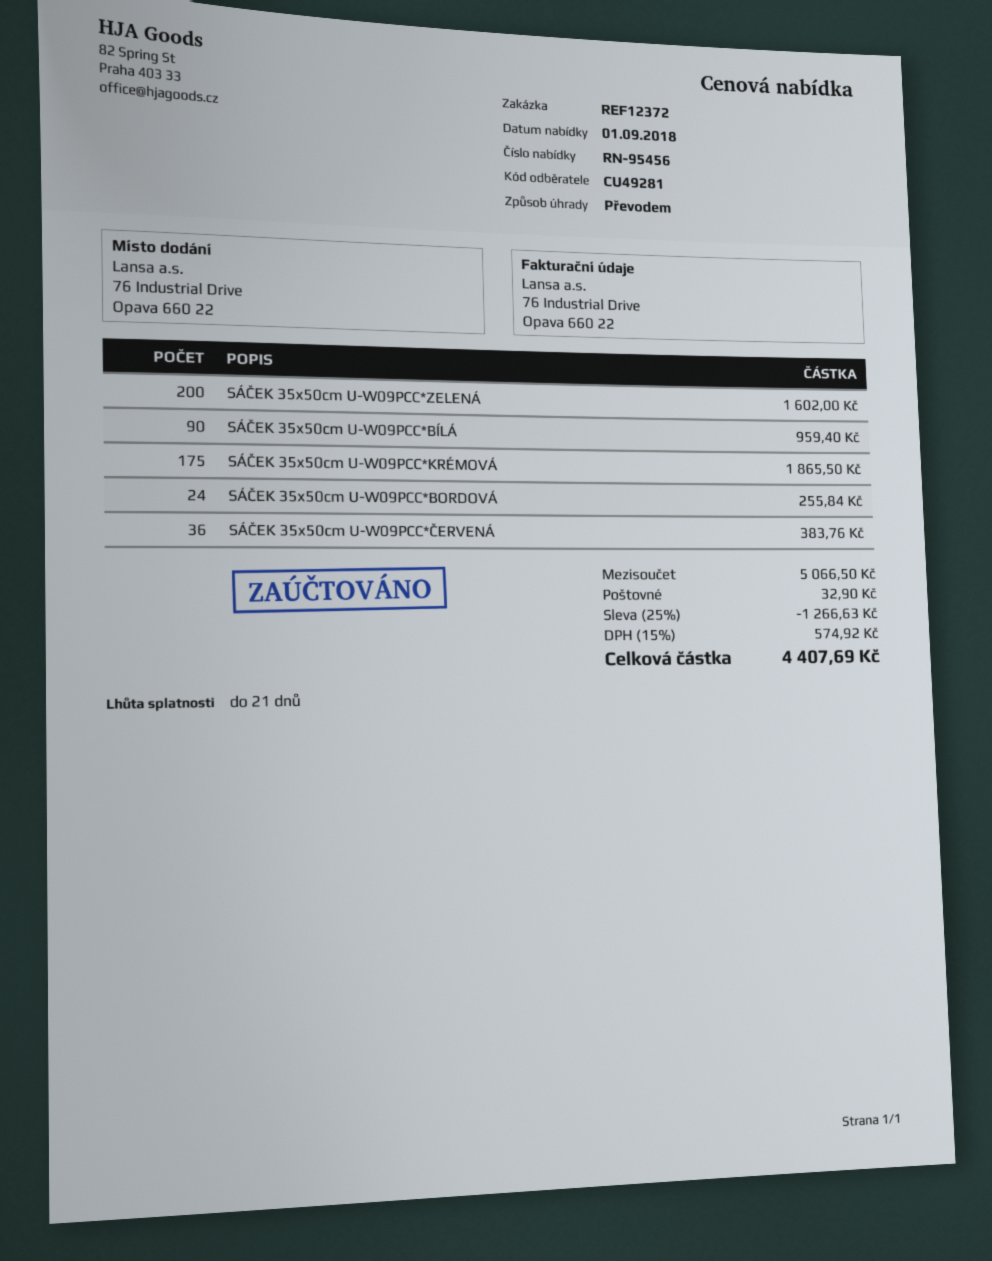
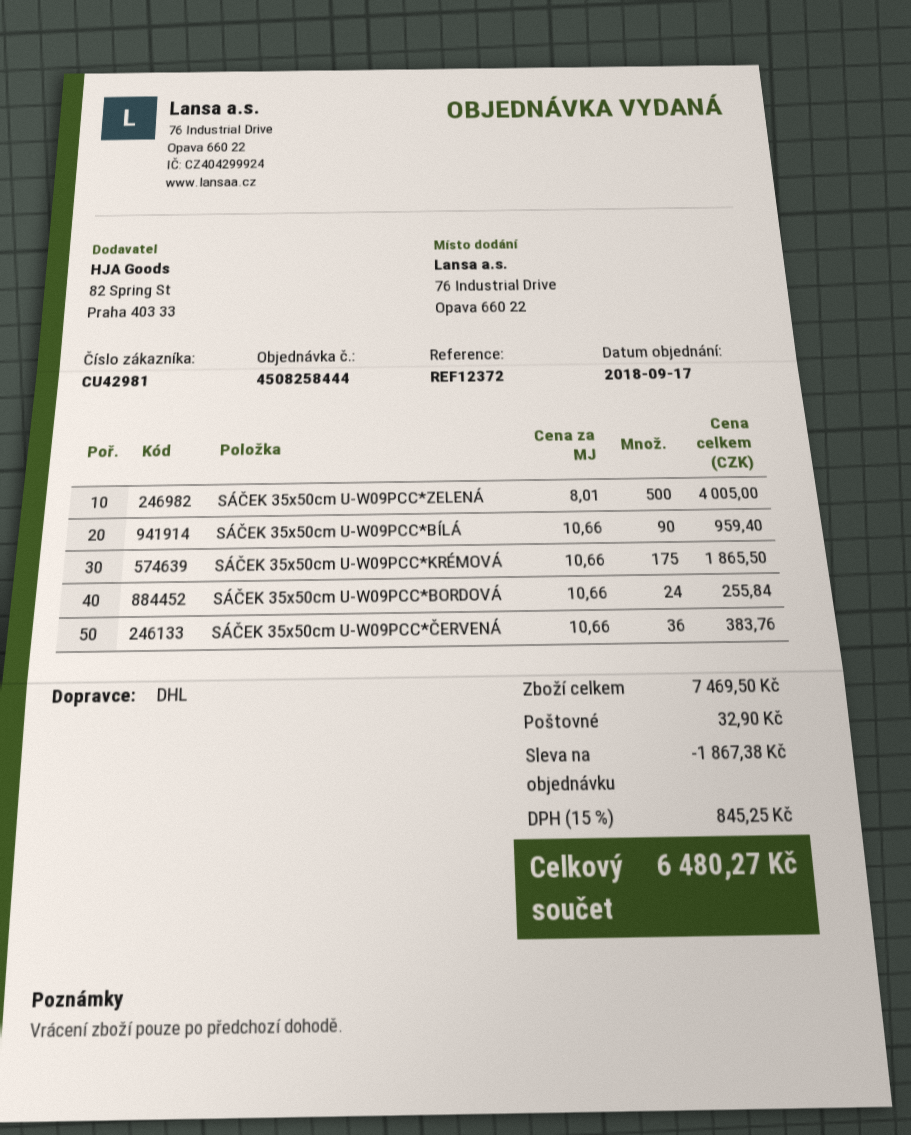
customer number: CU49281 -> CU42981
SÁČEK 35x50cm U-W09PCC*ZELENÁ: 200 for 1602.00 -> 500 for 4005.00
subtotal: 5066.50 -> 7469.50
discount: 1266.63 -> 1867.38
tax: 15% = 574.92 -> 15% = 845.25
total: 4407.69 -> 6480.27

